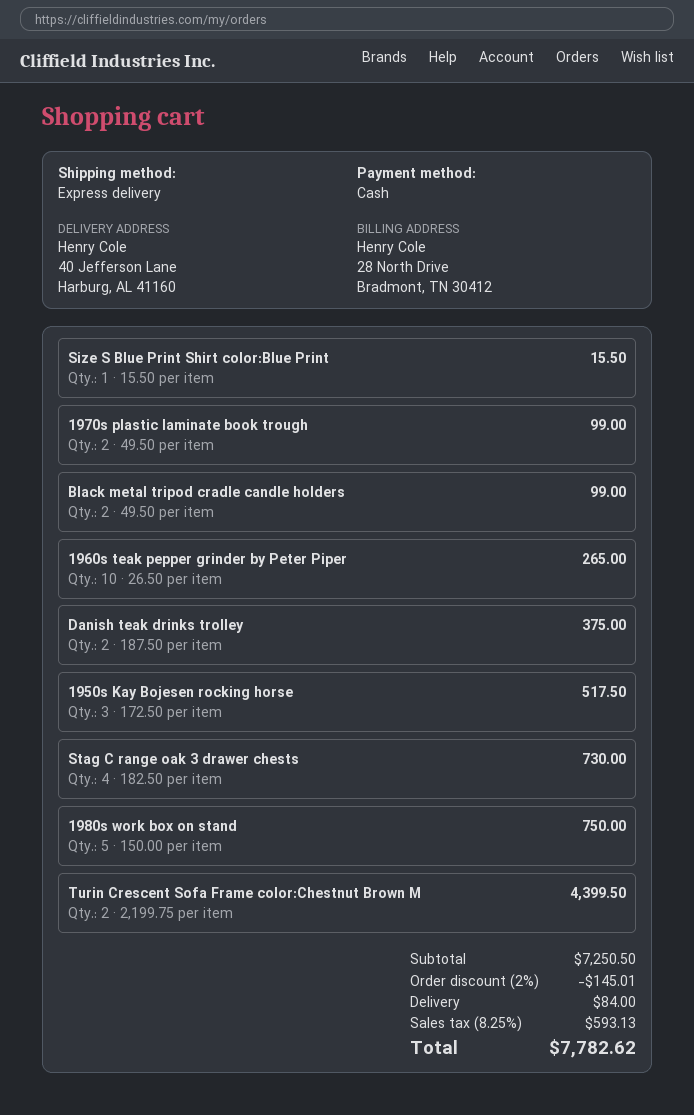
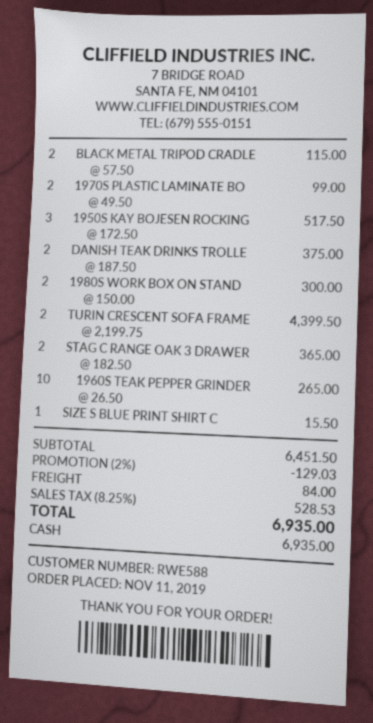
Black metal tripod cradle candle holders: 2 x 49.50 = 99.00 -> 2 x 57.50 = 115.00
Stag C range oak 3 drawer chests: 4 x 182.50 = 730.00 -> 2 x 182.50 = 365.00
1980s work box on stand: 5 x 150.00 = 750.00 -> 2 x 150.00 = 300.00
subtotal: 7250.50 -> 6451.50
discount: 2% = 145.01 -> 2% = 129.03
tax: 8.25% = 593.13 -> 8.25% = 528.53
total: 7782.62 -> 6935.00

